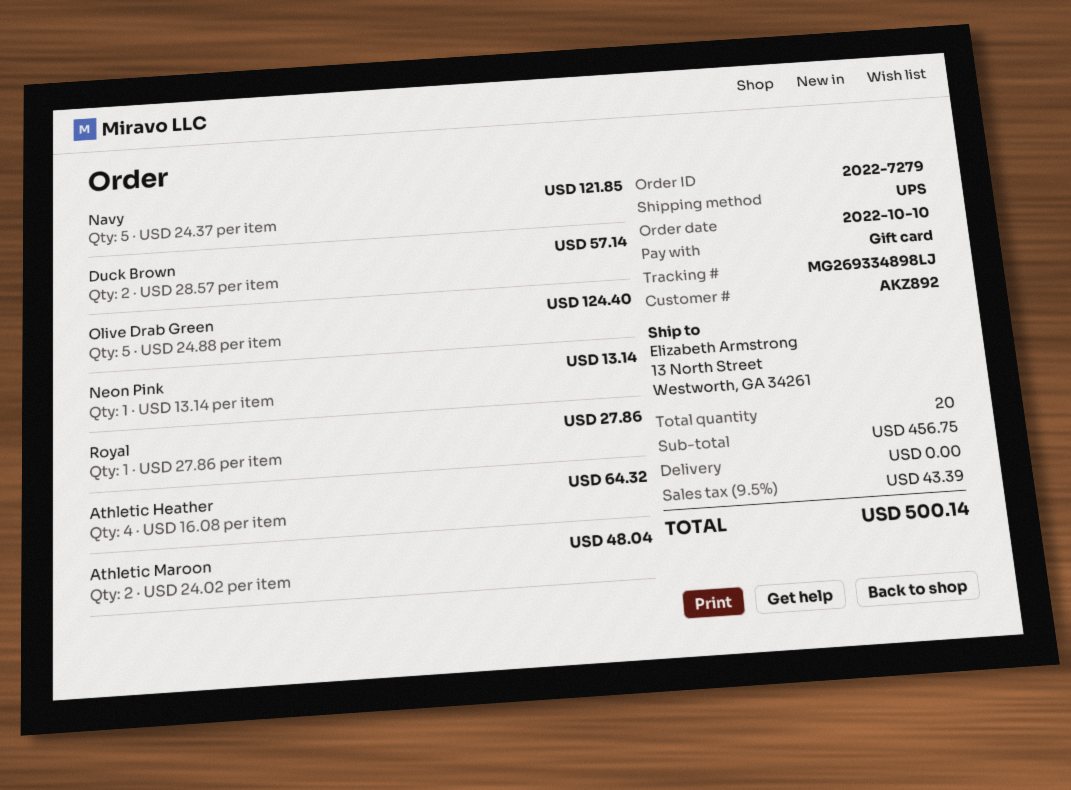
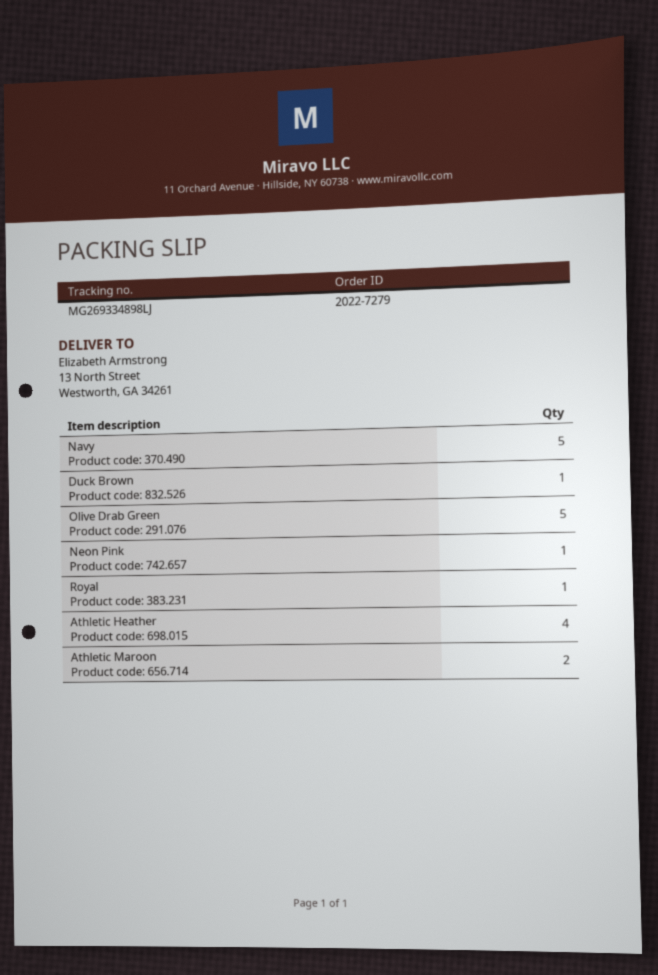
Duck Brown: 2 -> 1

